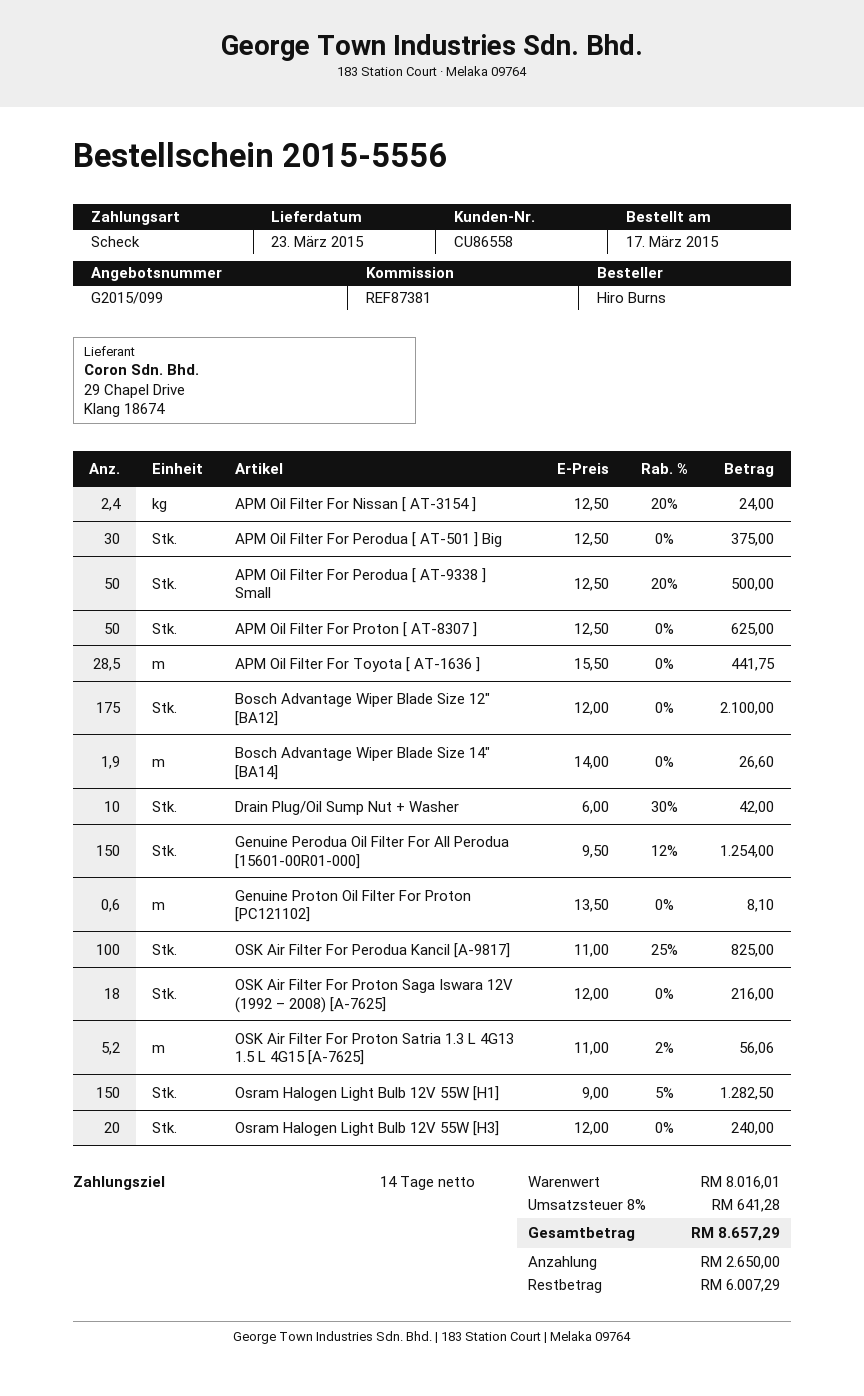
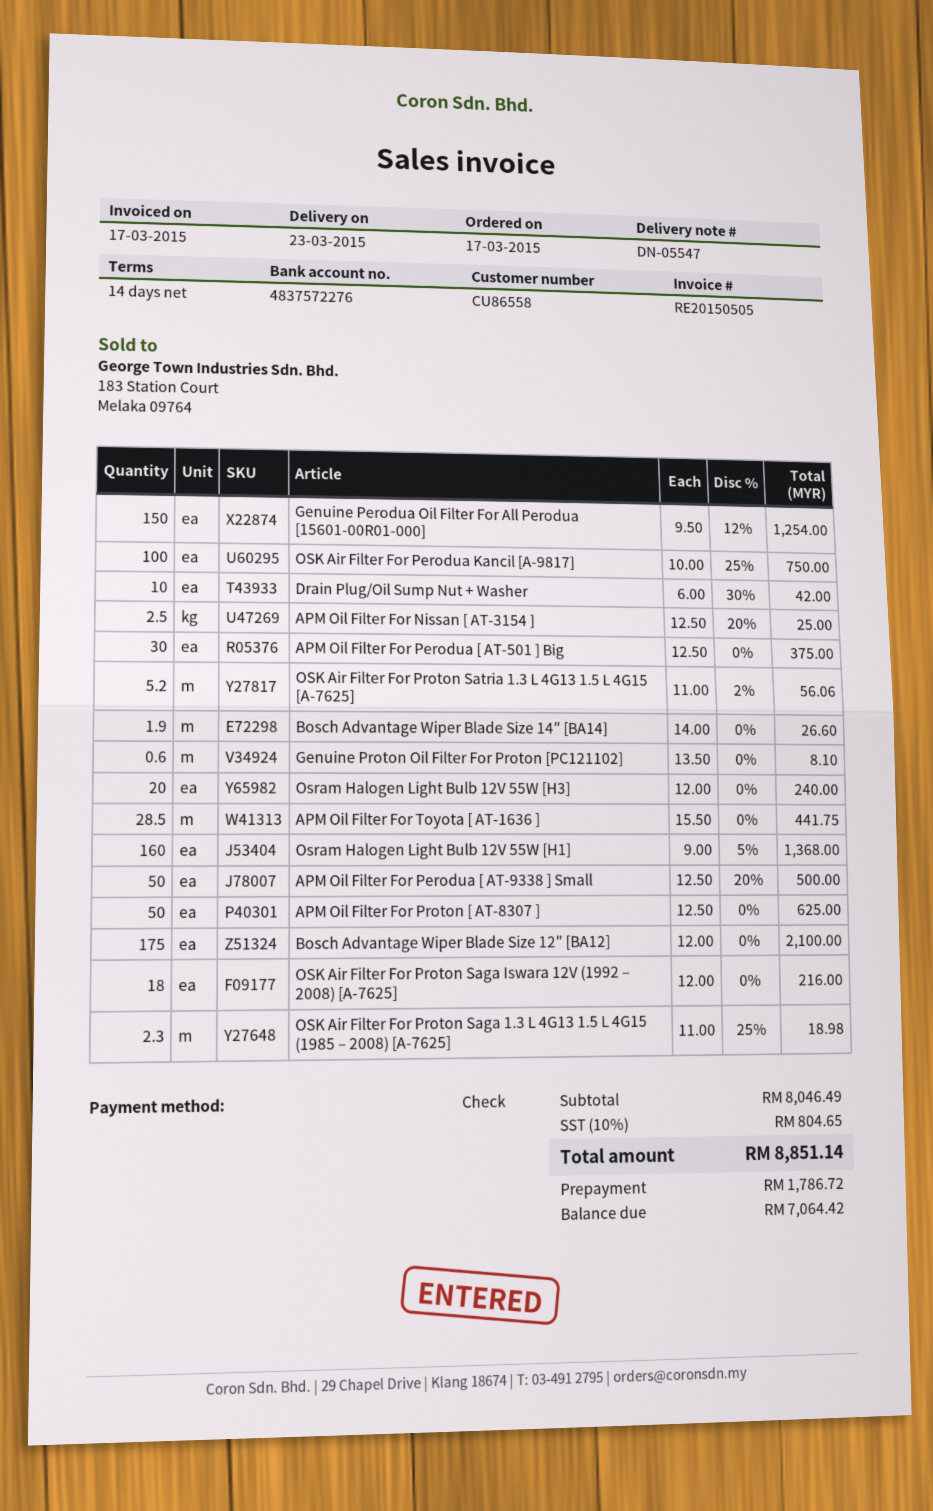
APM Oil Filter For Nissan [ AT-3154 ]: 2.4 x 12.50 - 20% = 24.00 -> 2.5 x 12.50 - 20% = 25.00
OSK Air Filter For Perodua Kancil [A-9817]: 100 x 11.00 - 25% = 825.00 -> 100 x 10.00 - 25% = 750.00
Osram Halogen Light Bulb 12V 55W [H1]: 150 x 9.00 - 5% = 1282.50 -> 160 x 9.00 - 5% = 1368.00
OSK Air Filter For Proton Saga 1.3 L 4G13 1.5 L 4G15 (1985 – 2008) [A-7625]: none -> 2.3 x 11.00 - 25% = 18.98
subtotal: 8016.01 -> 8046.49
tax: 8% = 641.28 -> 10% = 804.65
total: 8657.29 -> 8851.14
deposit: 2650.00 -> 1786.72
balance: 6007.29 -> 7064.42

